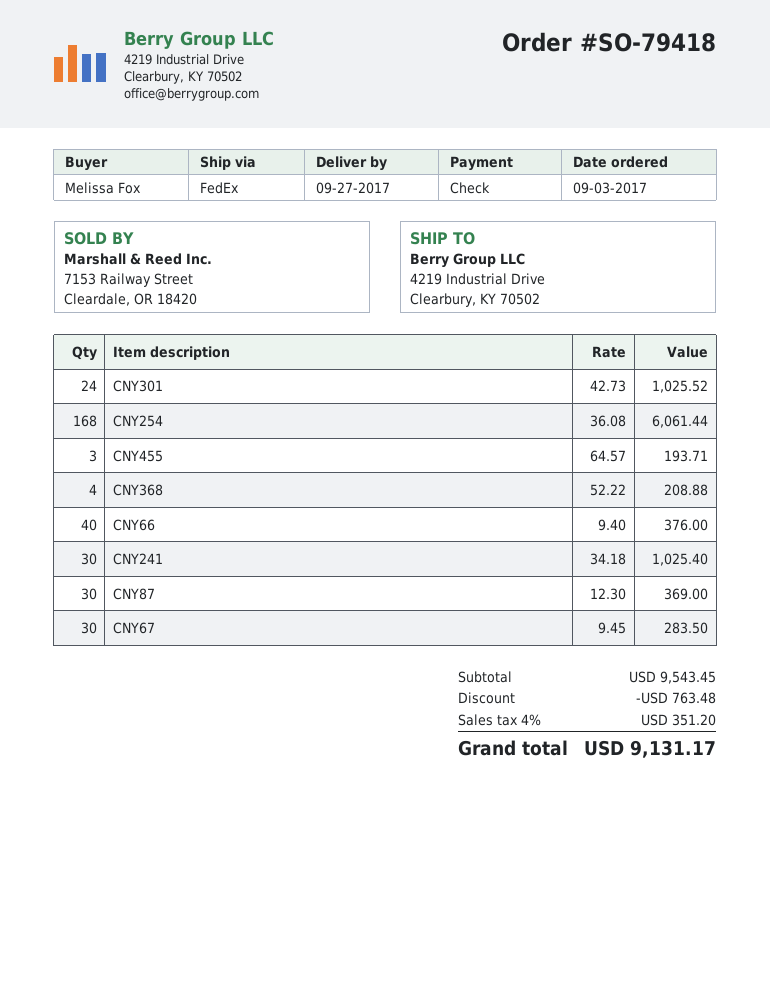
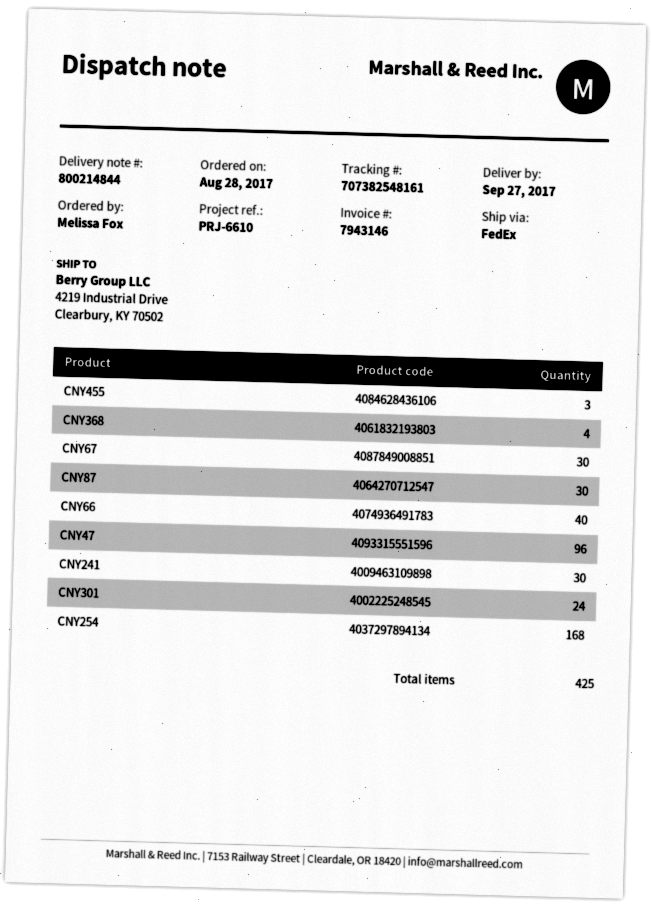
order date: 2017-09-03 -> 2017-08-28
CNY47: none -> 96

